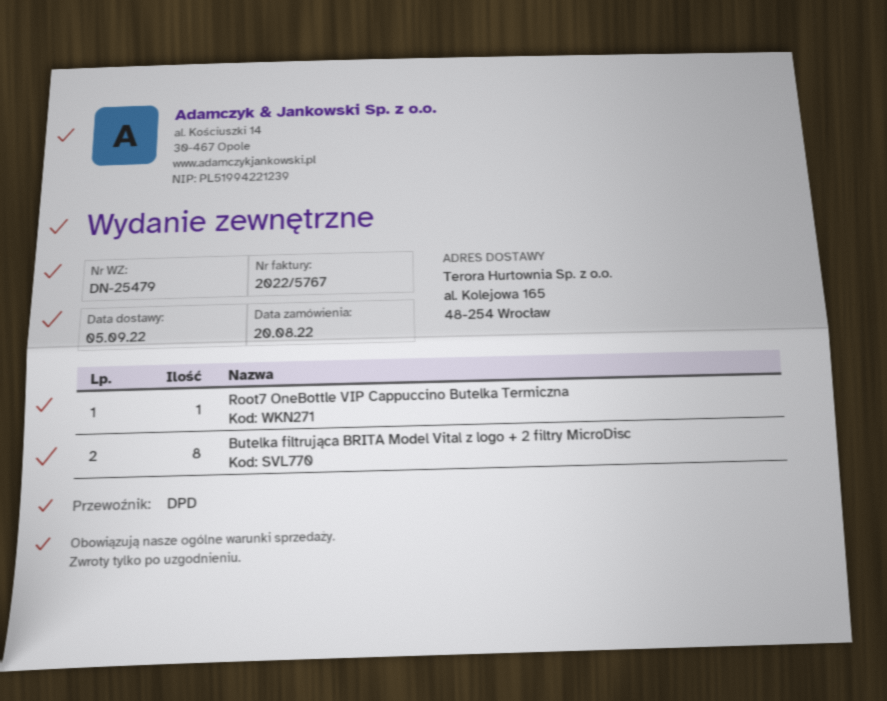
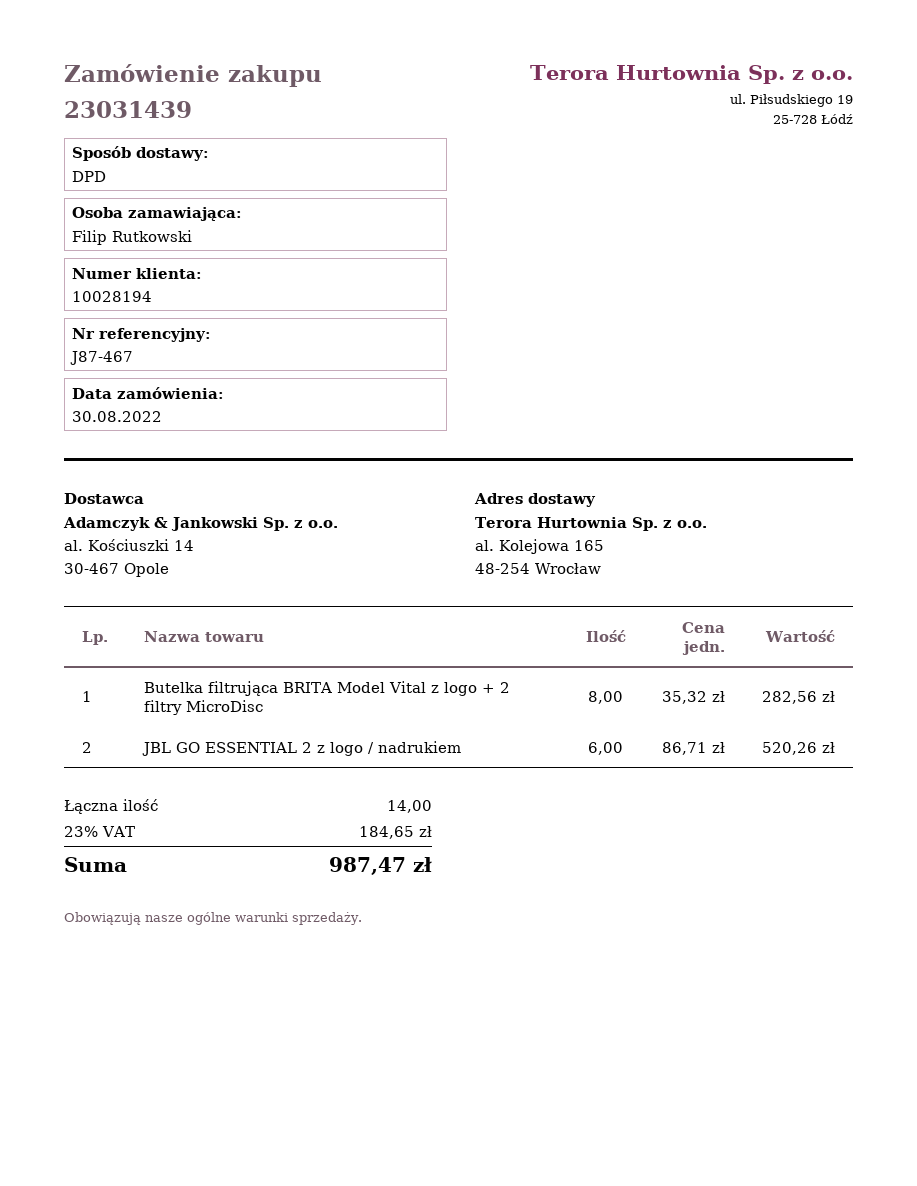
order date: 2022-08-20 -> 2022-08-30
Root7 OneBottle VIP Cappuccino Butelka Termiczna: 1 -> none
JBL GO ESSENTIAL 2 z logo / nadrukiem: none -> 6

